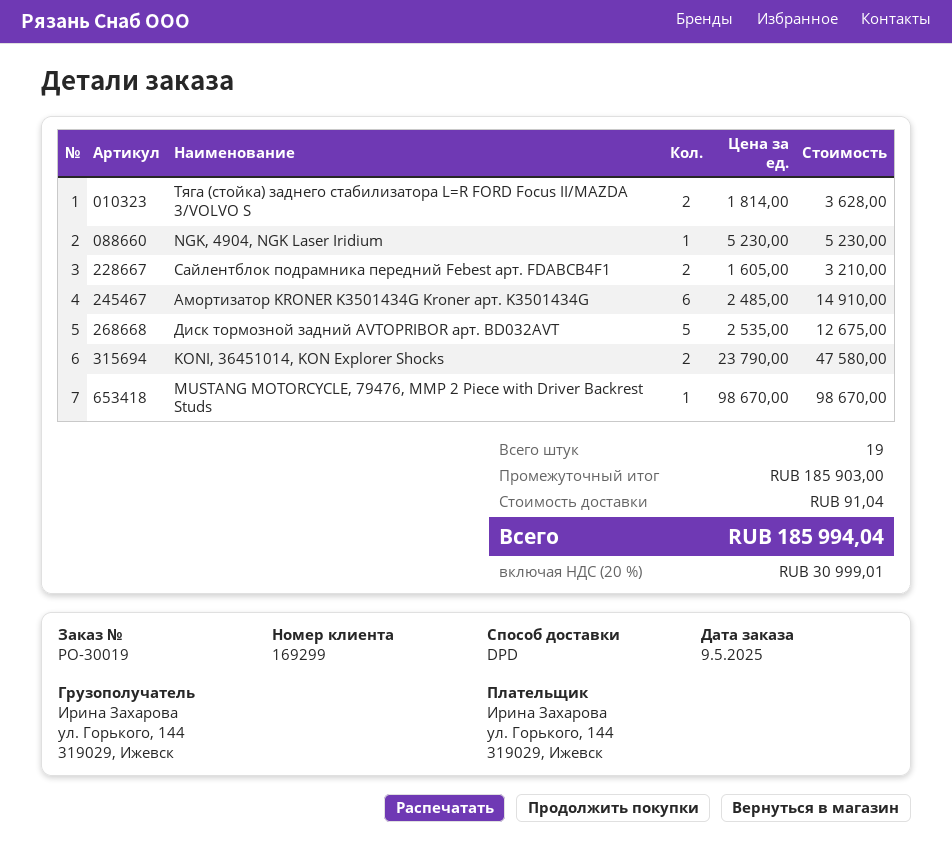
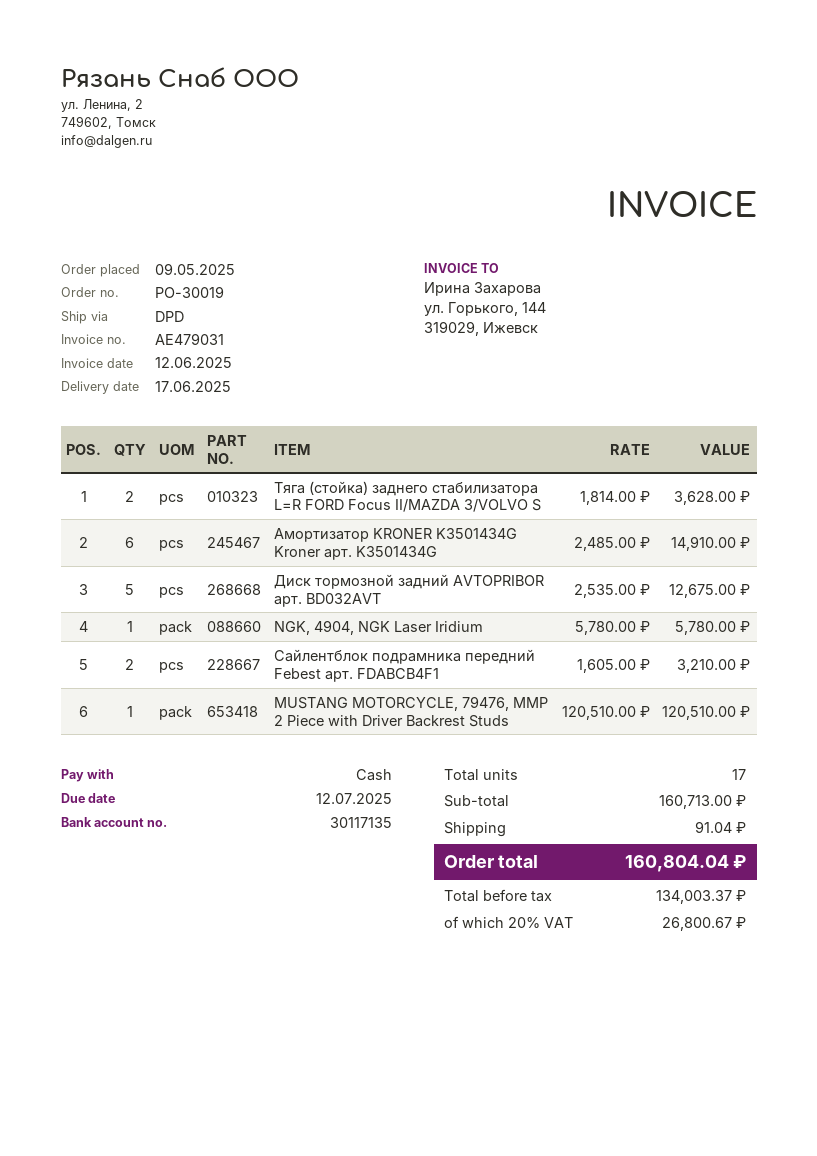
NGK, 4904, NGK Laser Iridium: 1 x 5230.00 = 5230.00 -> 1 x 5780.00 = 5780.00
KONI, 36451014, KON Explorer Shocks: 2 x 23790.00 = 47580.00 -> none
MUSTANG MOTORCYCLE, 79476, MMP 2 Piece with Driver Backrest Studs: 1 x 98670.00 = 98670.00 -> 1 x 120510.00 = 120510.00
total quantity: 19 -> 17
subtotal: 185903.00 -> 160713.00
tax: 20% = 30999.01 -> 20% = 26800.67
total: 185994.04 -> 160804.04

